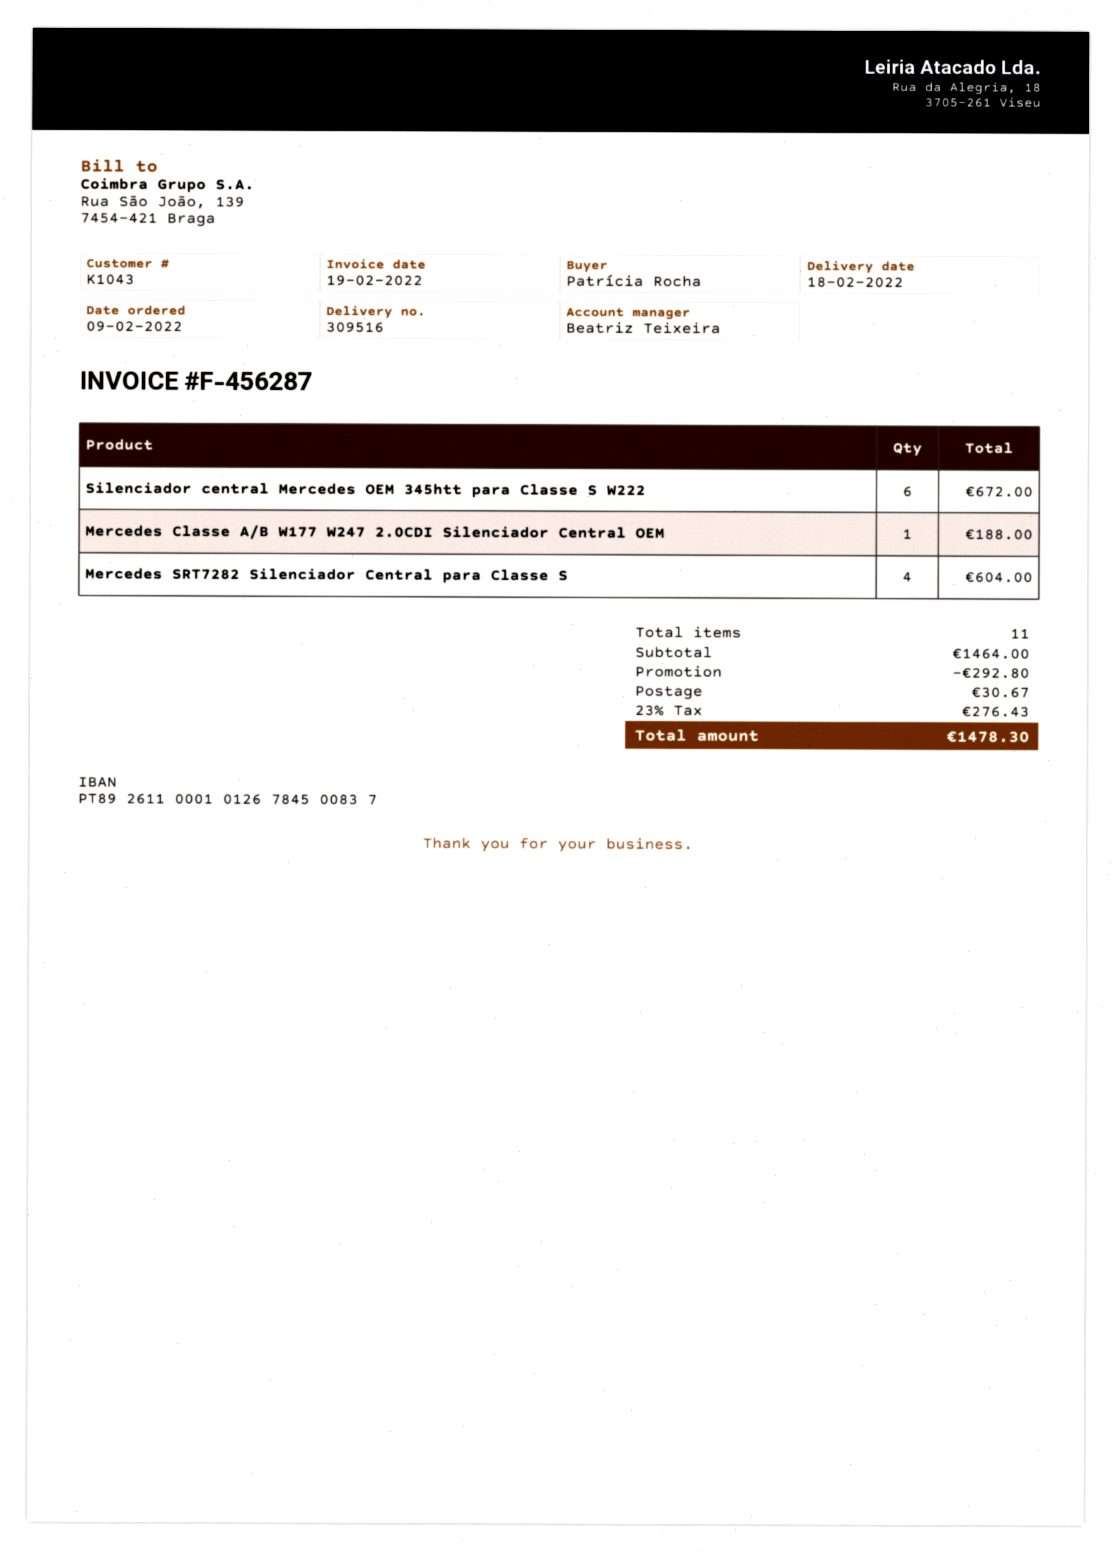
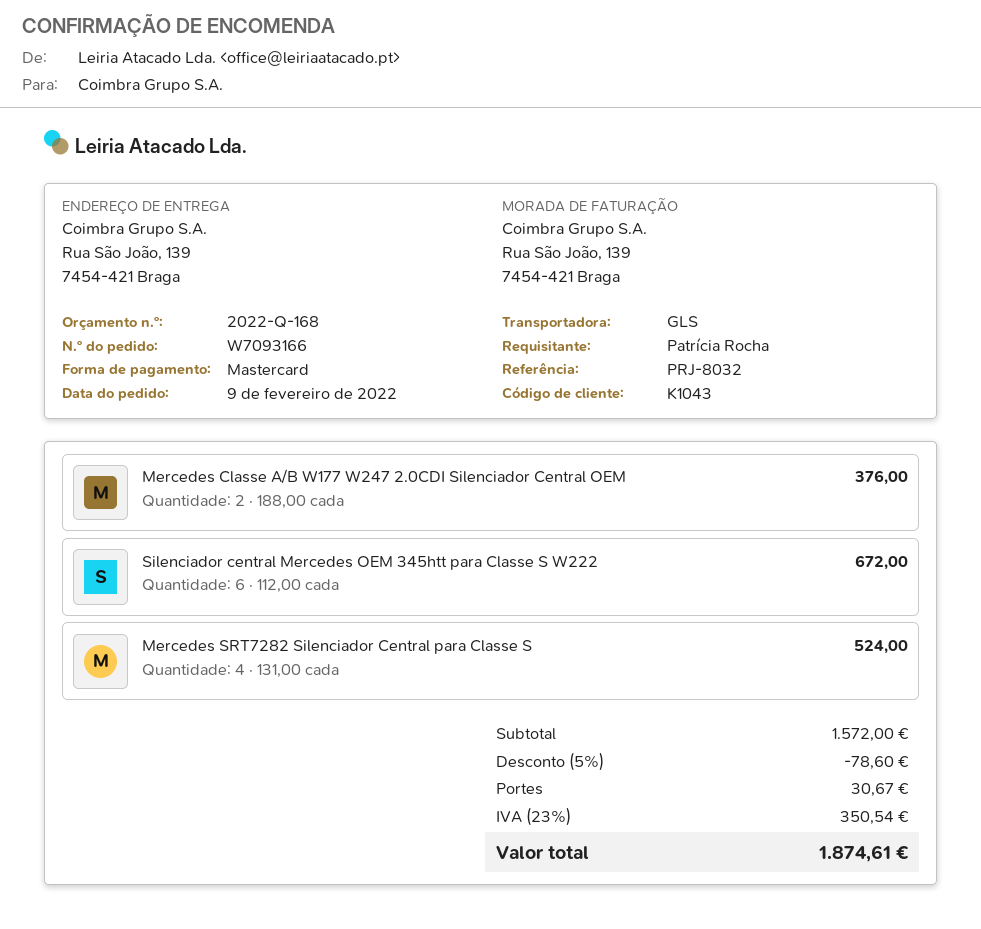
Mercedes Classe A/B W177 W247 2.0CDI Silenciador Central OEM: 1 for 188.00 -> 2 for 376.00
Mercedes SRT7282 Silenciador Central para Classe S: 4 for 604.00 -> 4 for 524.00
subtotal: 1464.00 -> 1572.00
discount: 292.80 -> 78.60
tax: 23% = 276.43 -> 23% = 350.54
total: 1478.30 -> 1874.61

